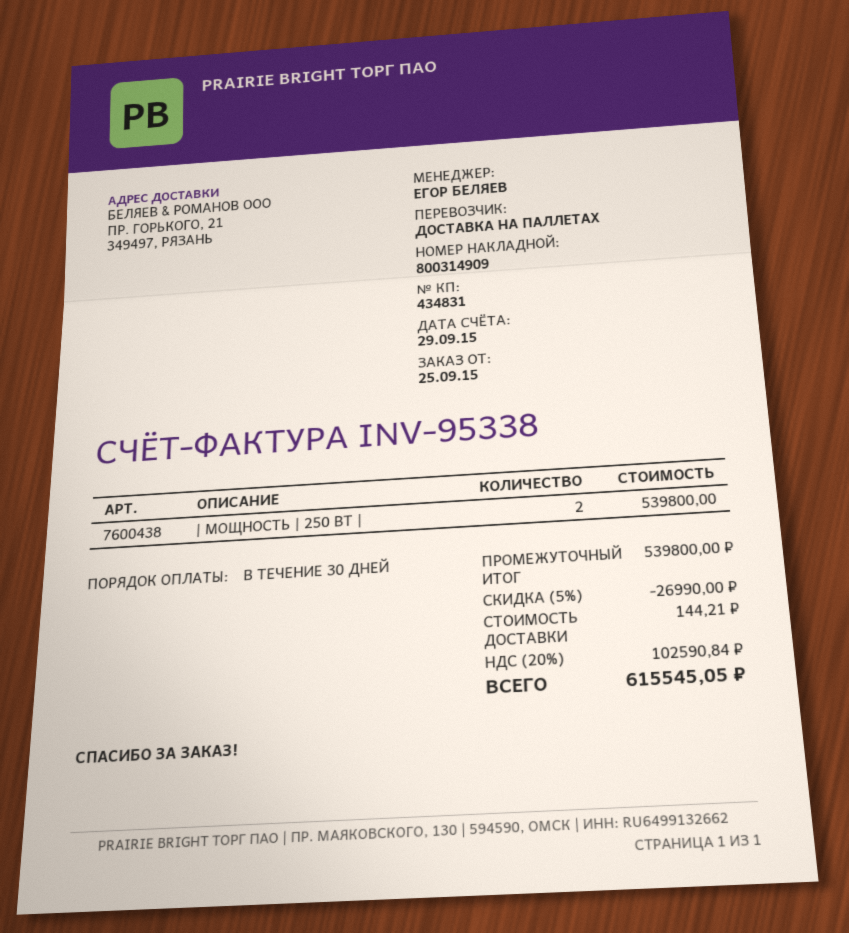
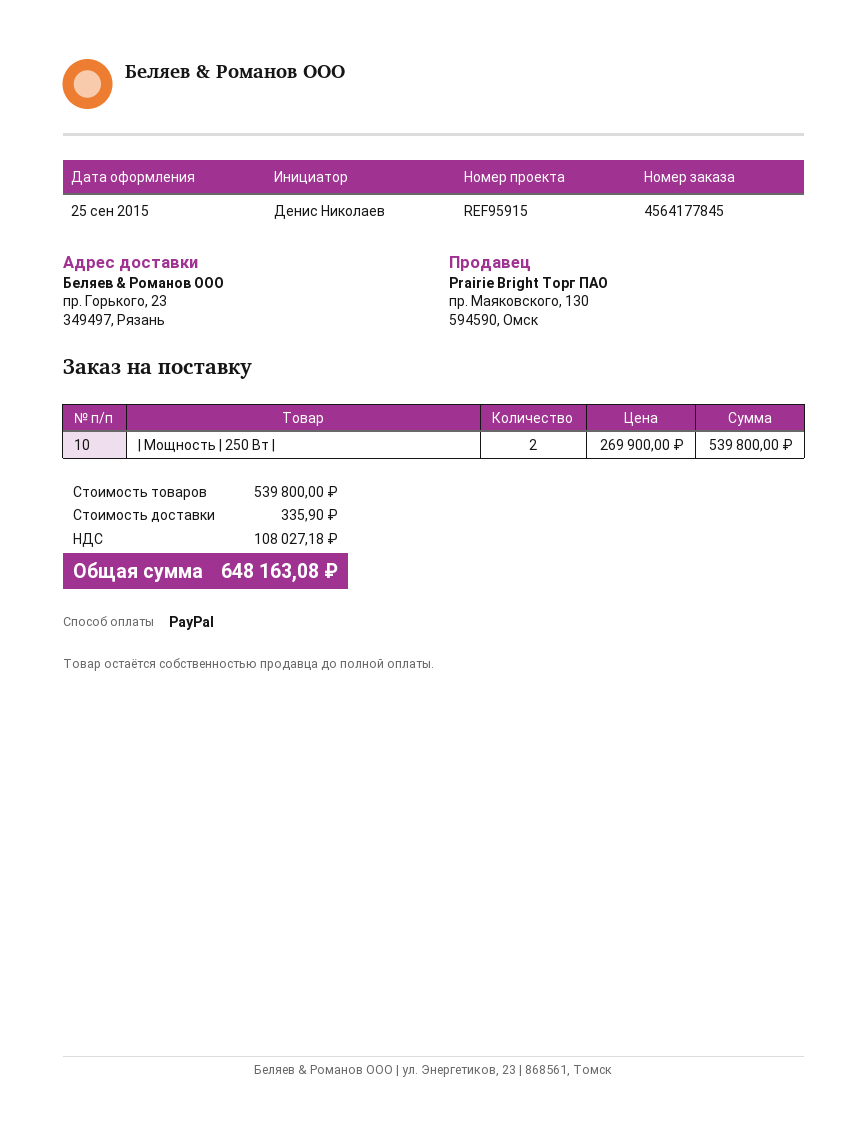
ship to: ПР. ГОРЬКОГО, 21, 349497, РЯЗАНЬ -> пр. Горького, 23, 349497, Рязань
discount: 5% = 26990.00 -> none
shipping: 144.21 -> 335.90
tax: 102590.84 -> 108027.18
total: 615545.05 -> 648163.08

